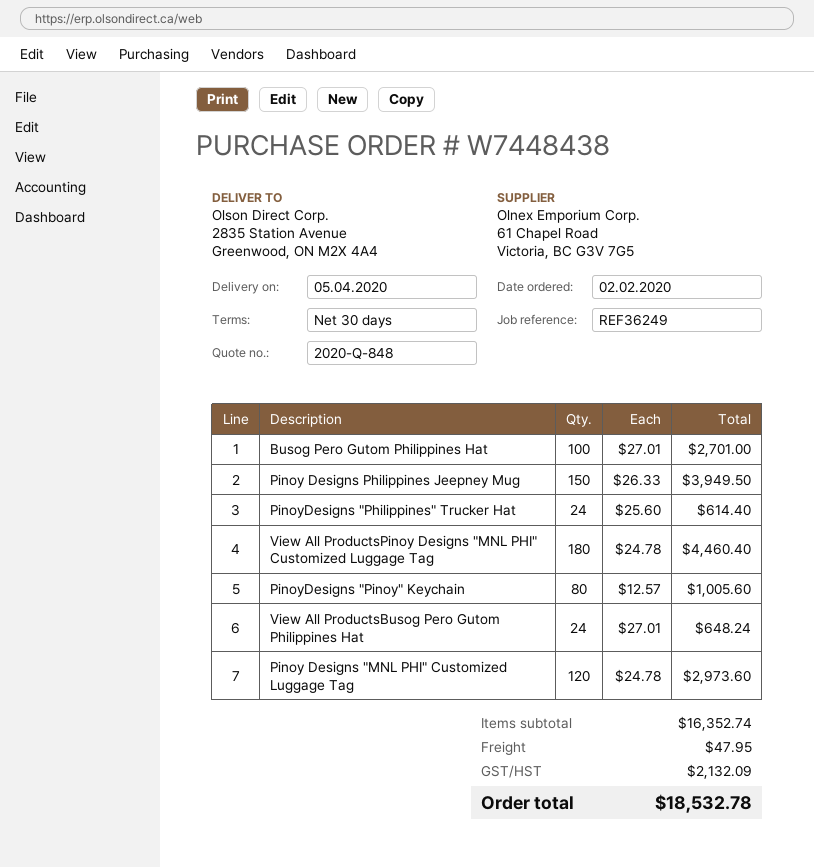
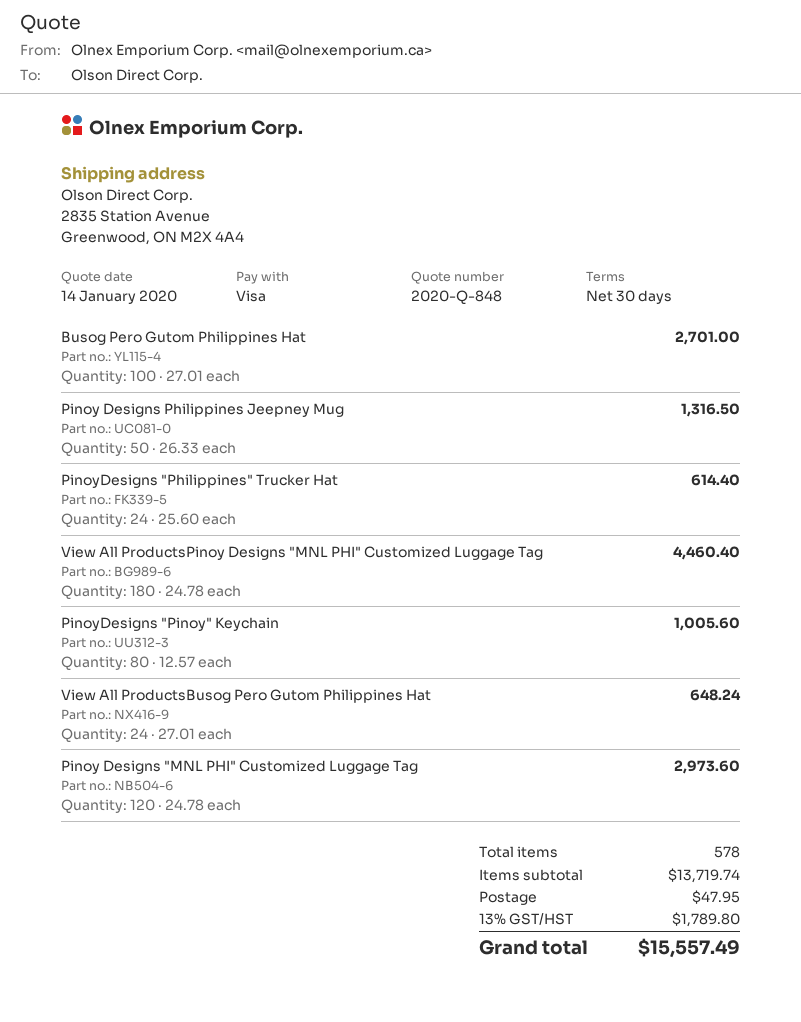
Pinoy Designs Philippines Jeepney Mug: 150 x 26.33 = 3949.50 -> 50 x 26.33 = 1316.50
subtotal: 16352.74 -> 13719.74
tax: 2132.09 -> 1789.80
total: 18532.78 -> 15557.49

